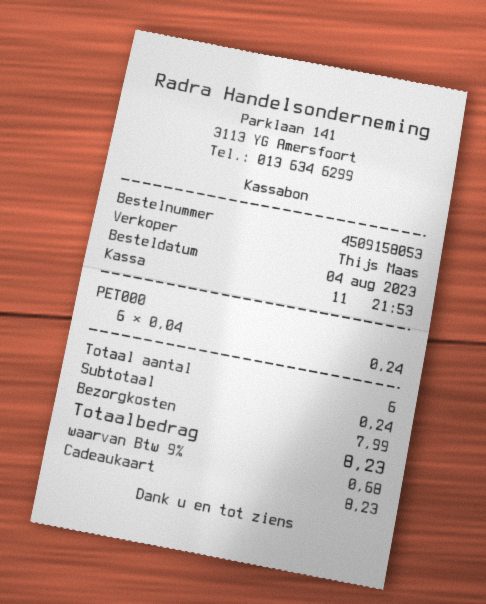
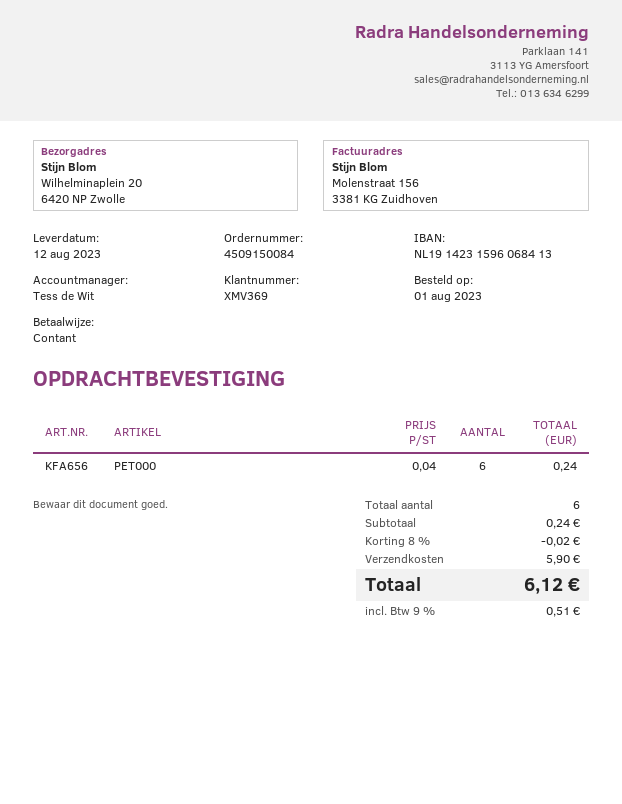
order number: 4509158053 -> 4509150084
order date: 2023-08-04 -> 2023-08-01
sales rep: Thijs Maas -> Tess de Wit
payment method: gift card -> cash
discount: none -> 8% = 0.02
shipping: 7.99 -> 5.90
tax: 9% = 0.68 -> 9% = 0.51
total: 8.23 -> 6.12

